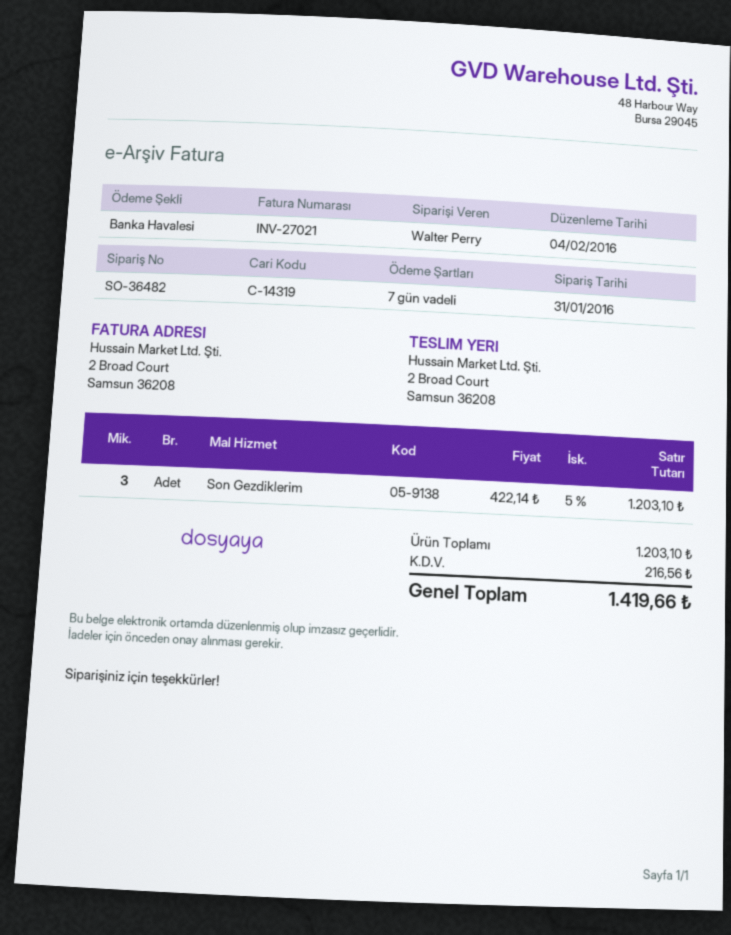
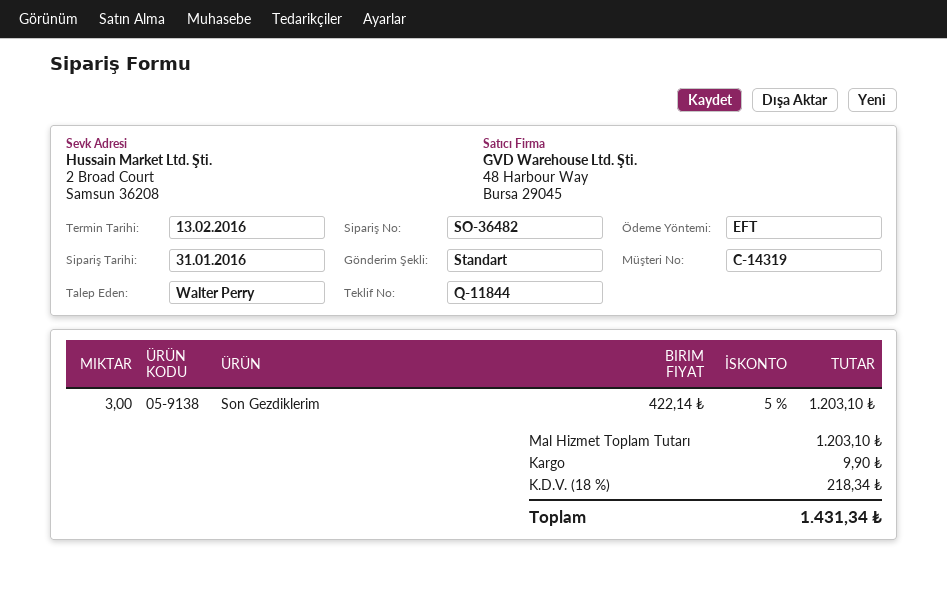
shipping: none -> 9.90
tax: 216.56 -> 218.34
total: 1419.66 -> 1431.34

